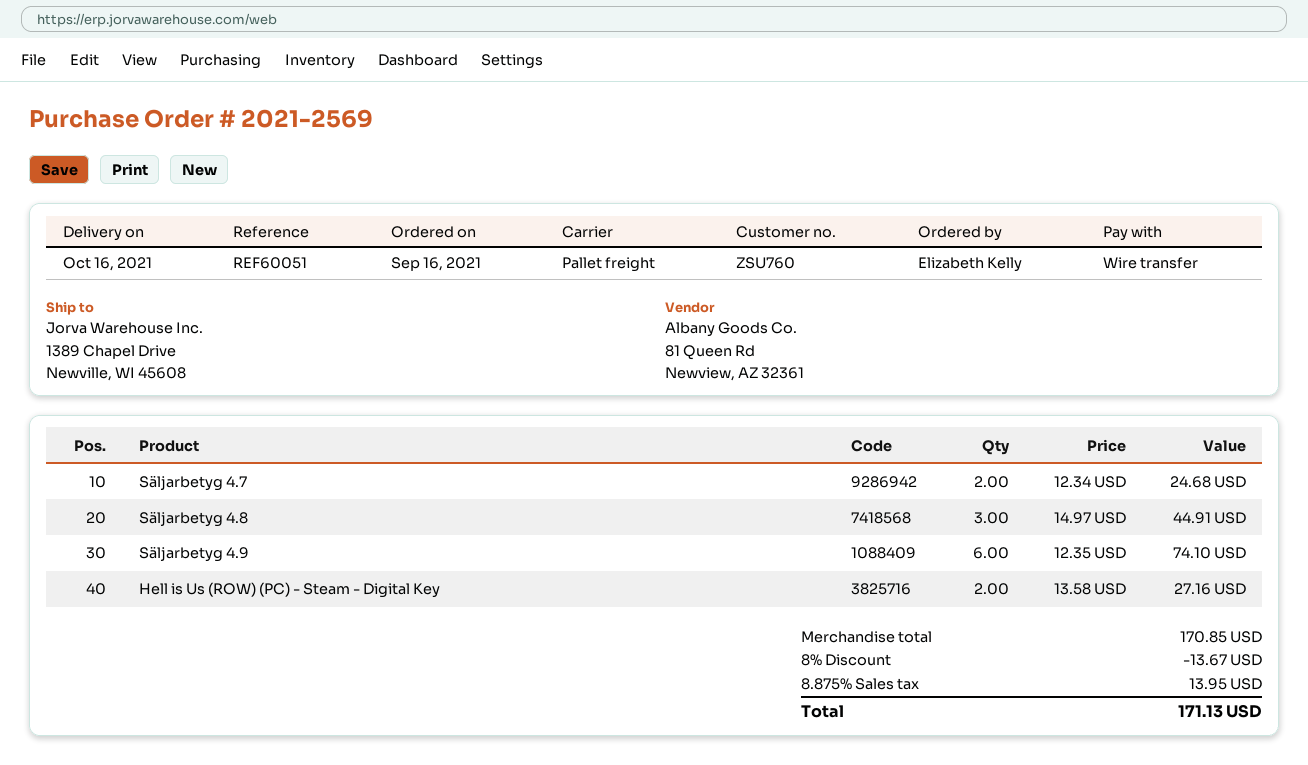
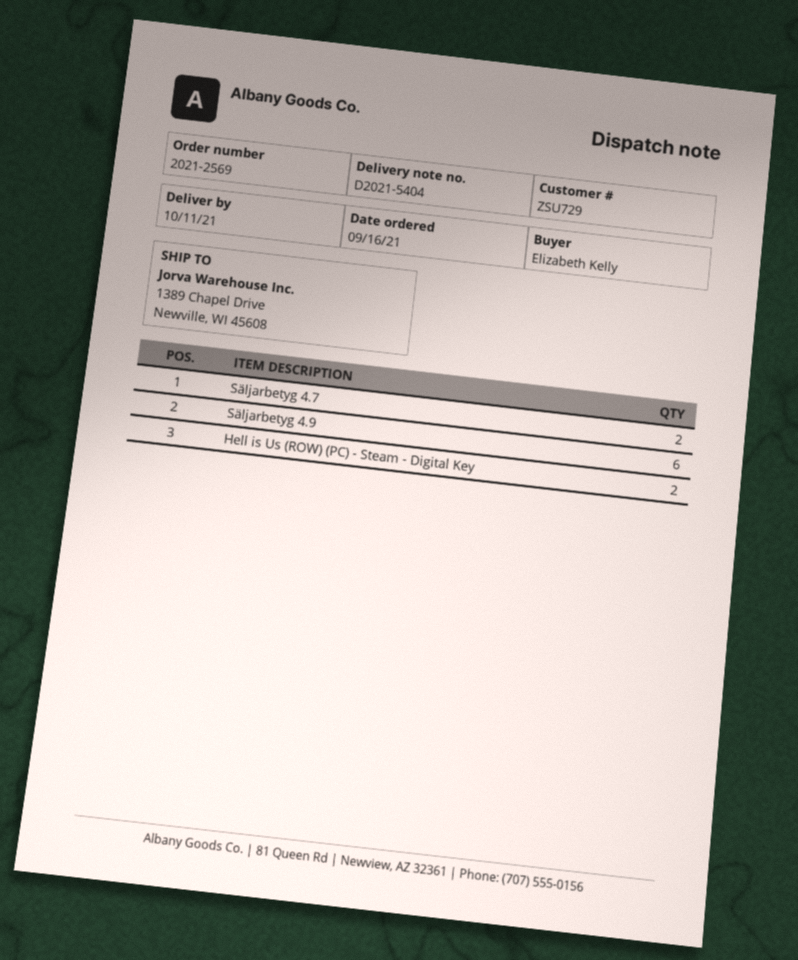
delivery date: 2021-10-16 -> 2021-10-11
customer number: ZSU760 -> ZSU729
Säljarbetyg 4.8: 3 -> none

